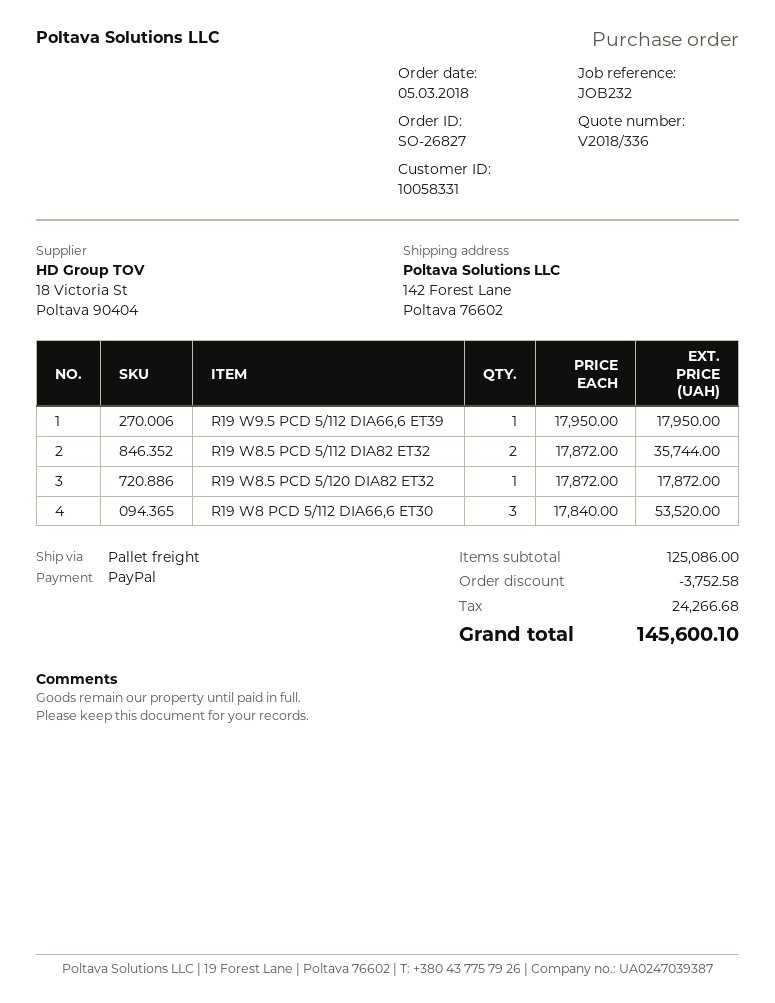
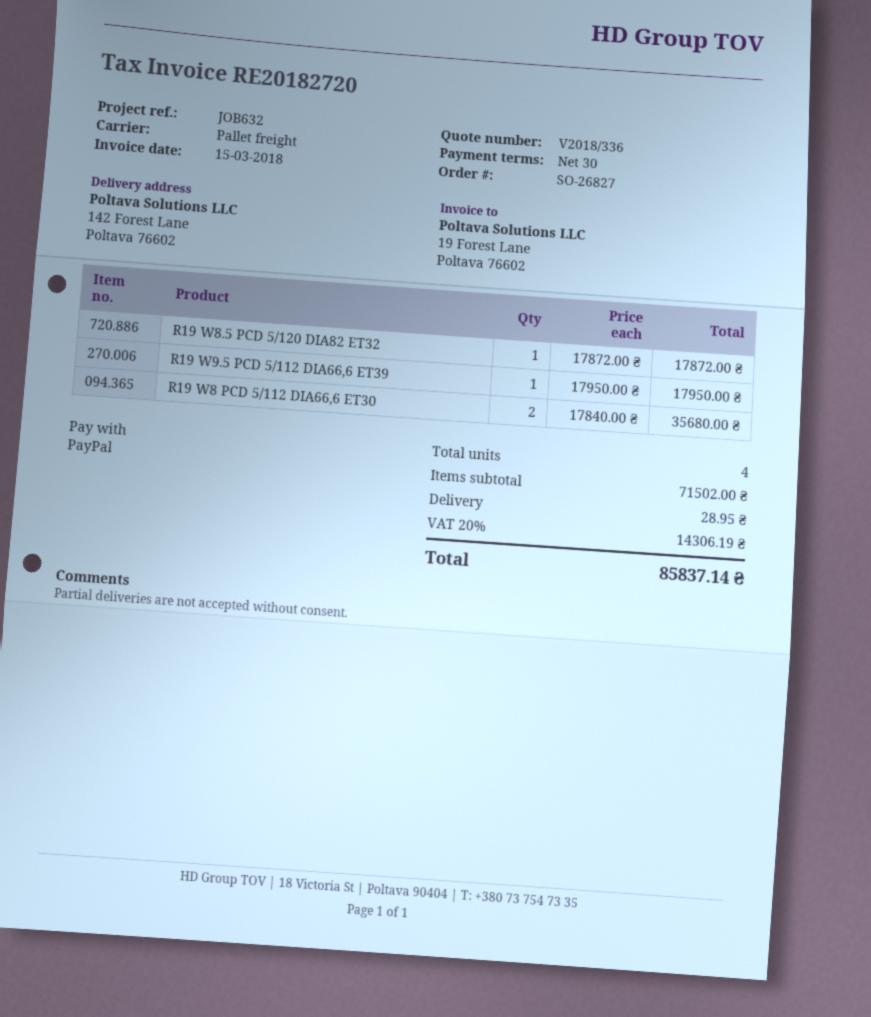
reference: JOB232 -> JOB632
R19 W8.5 PCD 5/112 DIA82 ET32: 2 x 17872.00 = 35744.00 -> none
R19 W8 PCD 5/112 DIA66,6 ET30: 3 x 17840.00 = 53520.00 -> 2 x 17840.00 = 35680.00
subtotal: 125086.00 -> 71502.00
discount: 3752.58 -> none
shipping: none -> 28.95
tax: 24266.68 -> 14306.19
total: 145600.10 -> 85837.14

